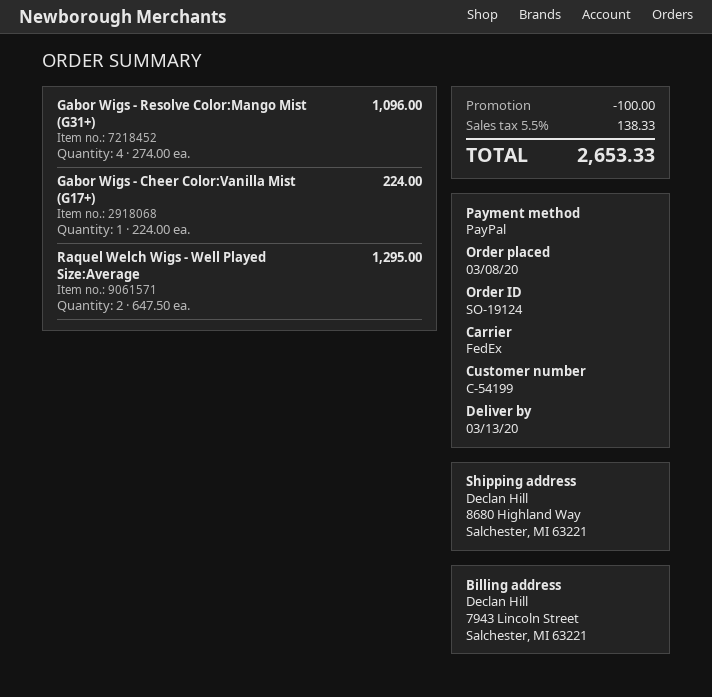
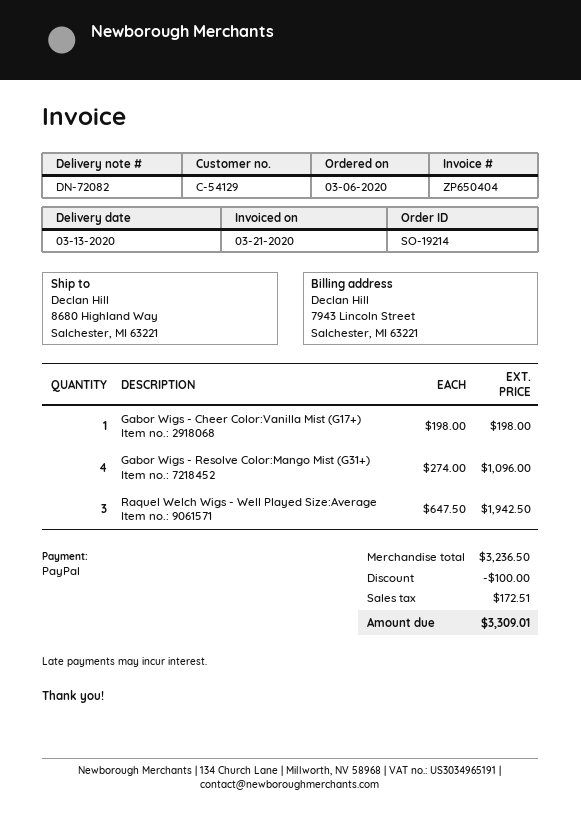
order number: SO-19124 -> SO-19214
order date: 2020-03-08 -> 2020-03-06
customer number: C-54199 -> C-54129
Gabor Wigs - Cheer Color:Vanilla Mist (G17+): 1 x 224.00 = 224.00 -> 1 x 198.00 = 198.00
Raquel Welch Wigs - Well Played Size:Average: 2 x 647.50 = 1295.00 -> 3 x 647.50 = 1942.50
tax: 138.33 -> 172.51
total: 2653.33 -> 3309.01

